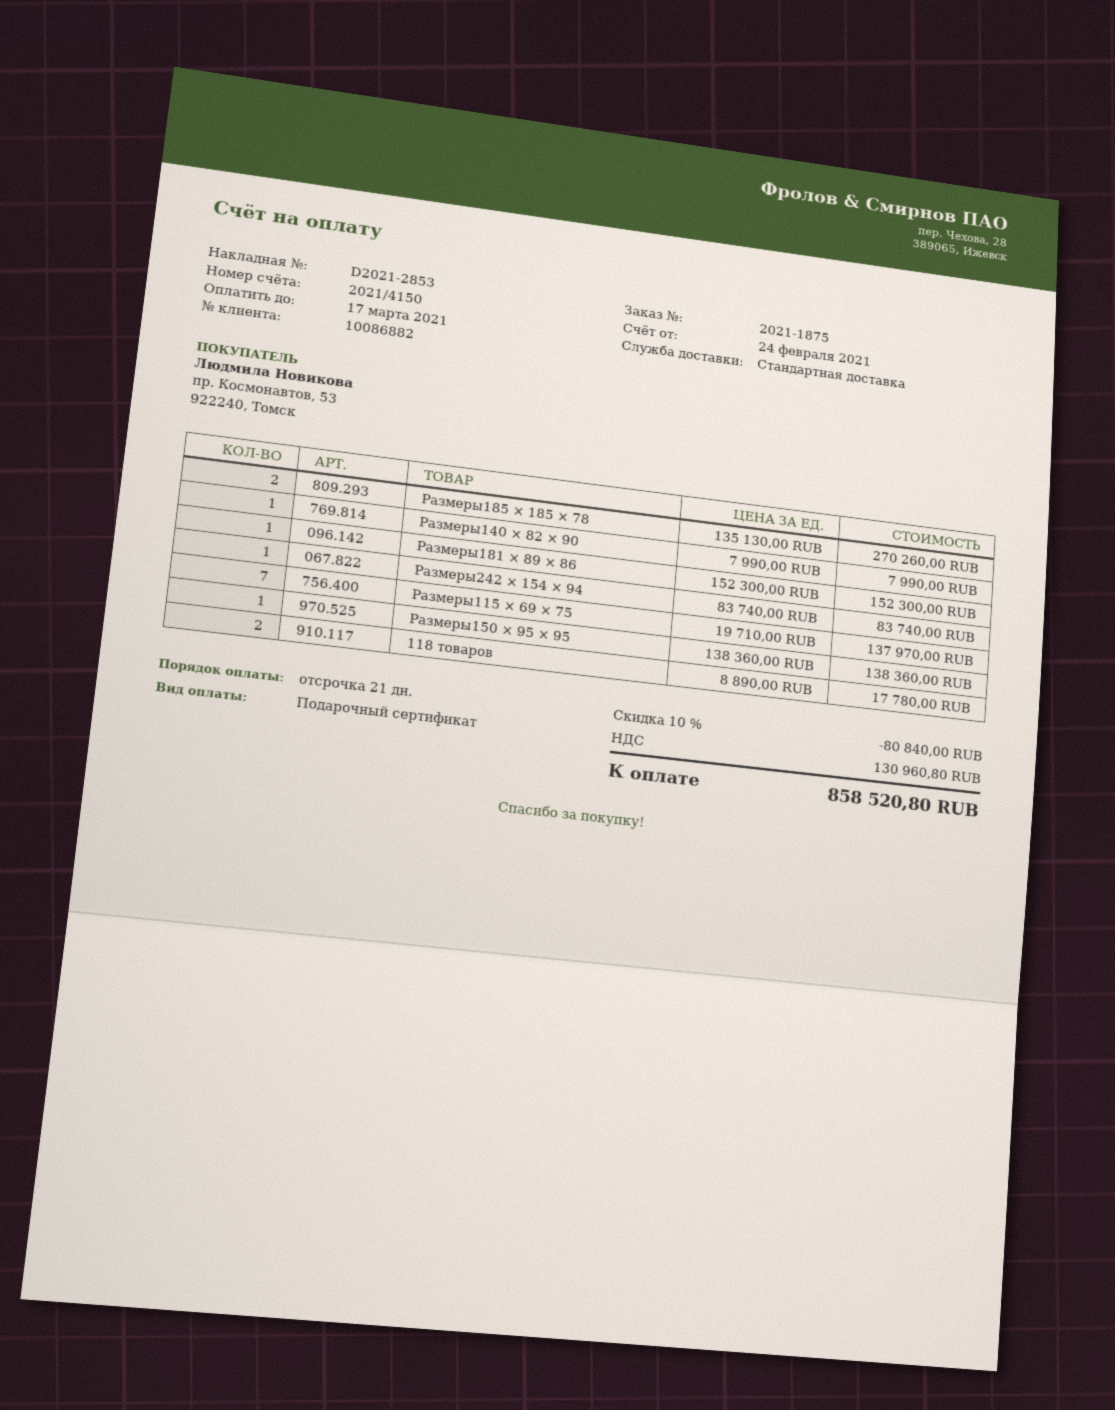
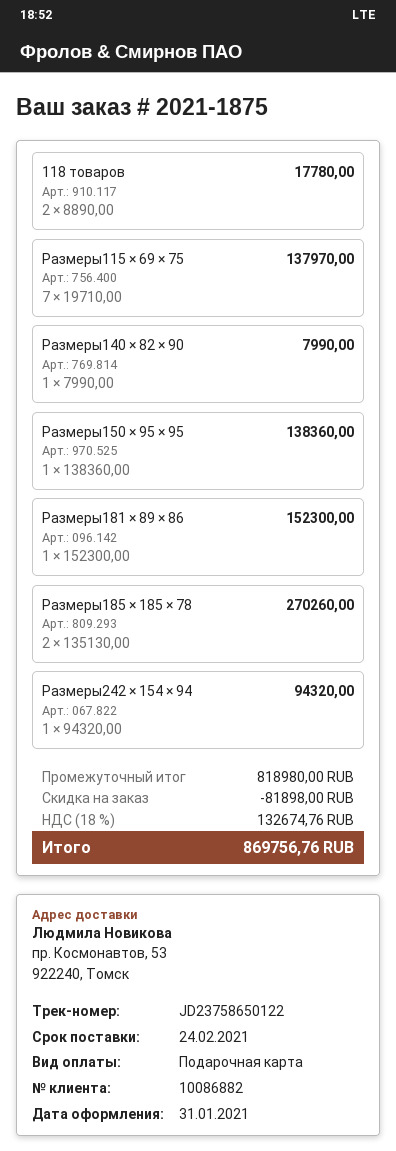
Размеры242 × 154 × 94: 1 x 83740.00 = 83740.00 -> 1 x 94320.00 = 94320.00
discount: 80840.00 -> 81898.00
tax: 130960.80 -> 132674.76
total: 858520.80 -> 869756.76

